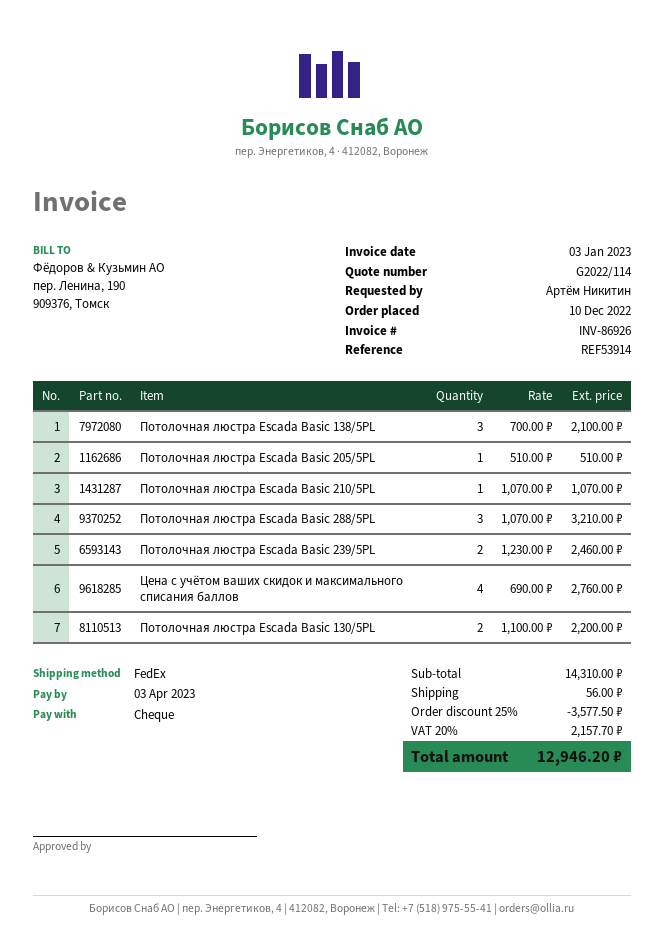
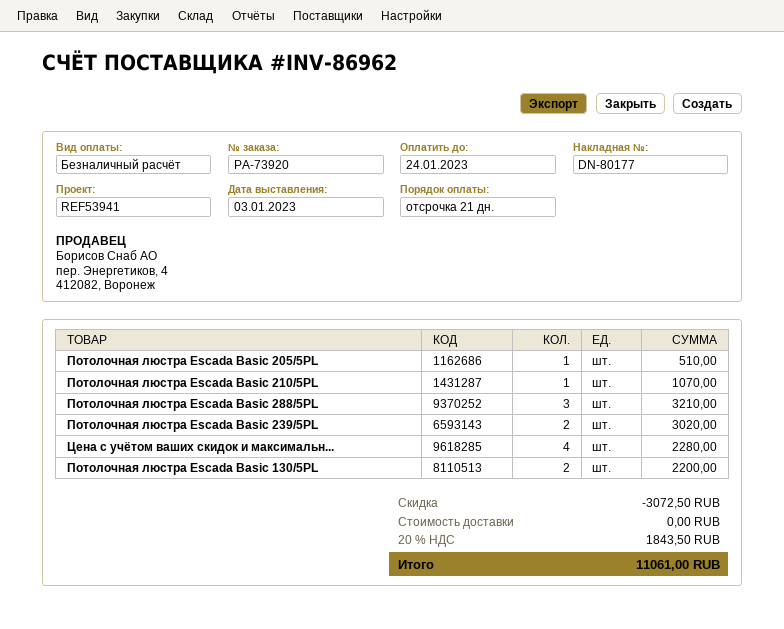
invoice number: INV-86926 -> INV-86962
due date: 2023-04-03 -> 2023-01-24
reference: REF53914 -> REF53941
payment method: cheque -> bank transfer
Потолочная люстра Escada Basic 138/5PL: 3 for 2100.00 -> none
Потолочная люстра Escada Basic 239/5PL: 2 for 2460.00 -> 2 for 3020.00
Цена с учётом ваших скидок и максимального списания баллов: 4 for 2760.00 -> 4 for 2280.00
discount: 3577.50 -> 3072.50
shipping: 56.00 -> 0.00
tax: 20% = 2157.70 -> 20% = 1843.50
total: 12946.20 -> 11061.00

